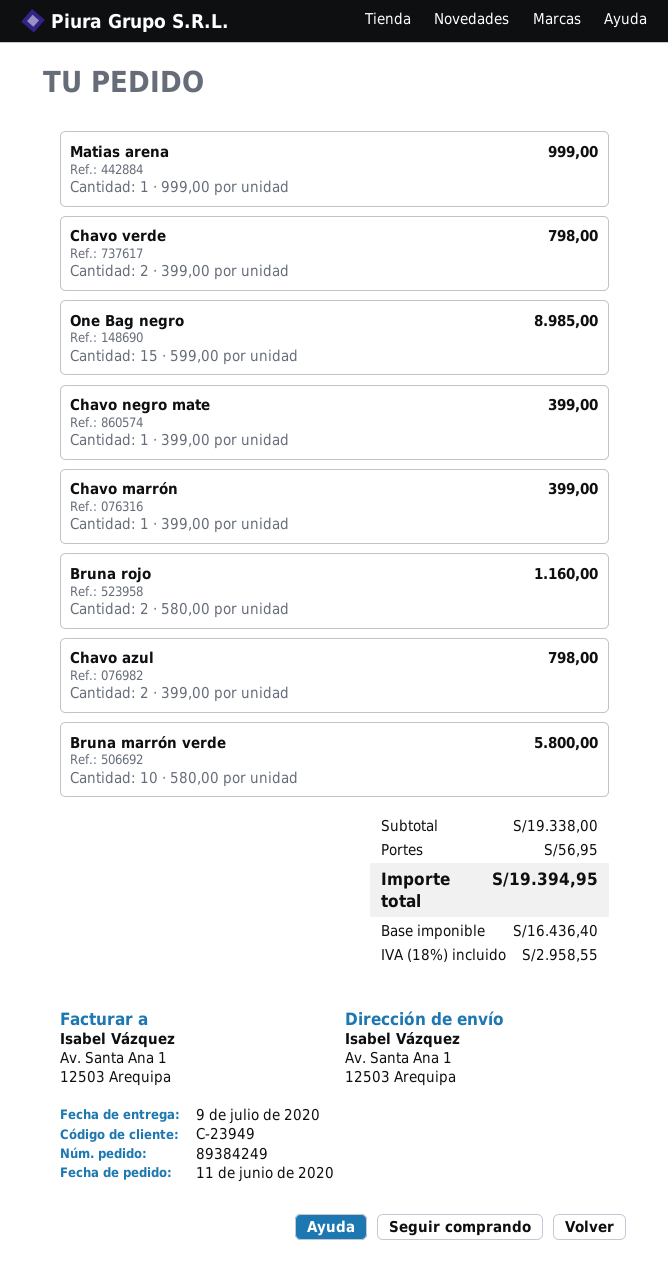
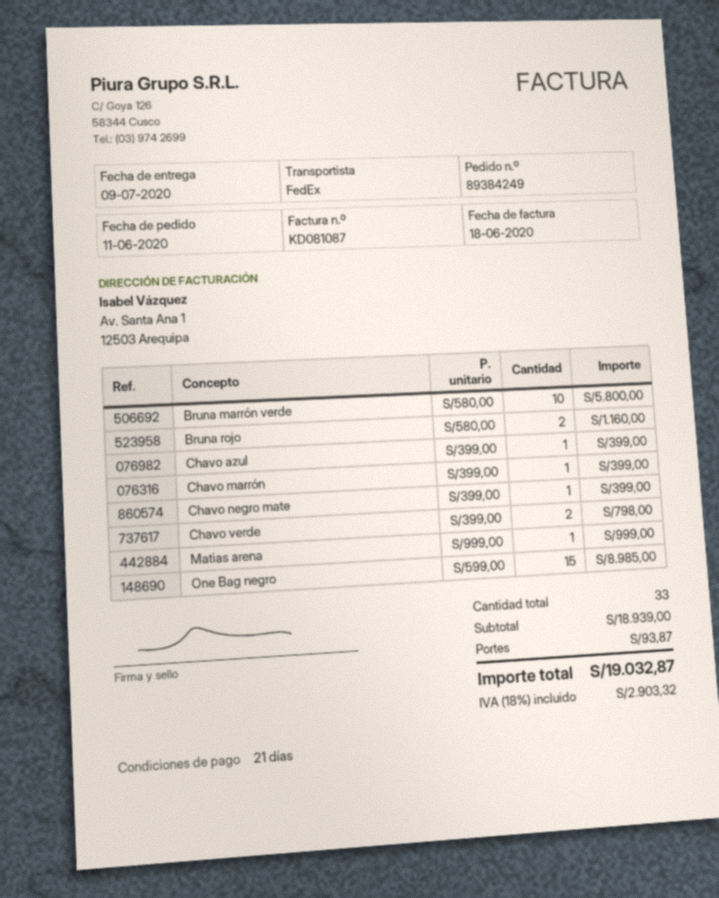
Chavo azul: 2 x 399.00 = 798.00 -> 1 x 399.00 = 399.00
subtotal: 19338.00 -> 18939.00
shipping: 56.95 -> 93.87
tax: 18% = 2958.55 -> 18% = 2903.32
total: 19394.95 -> 19032.87

